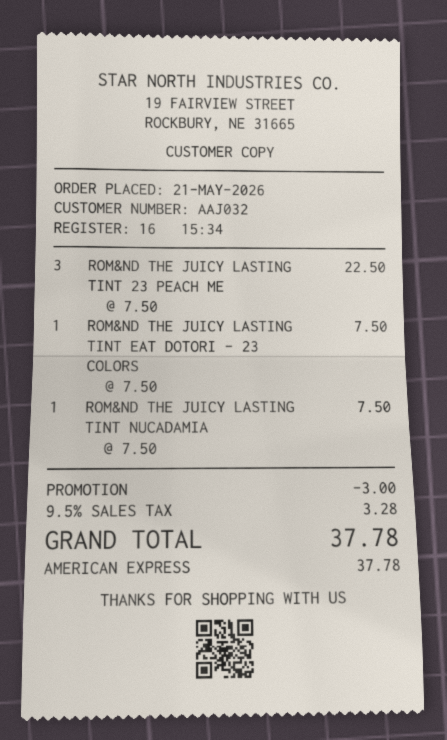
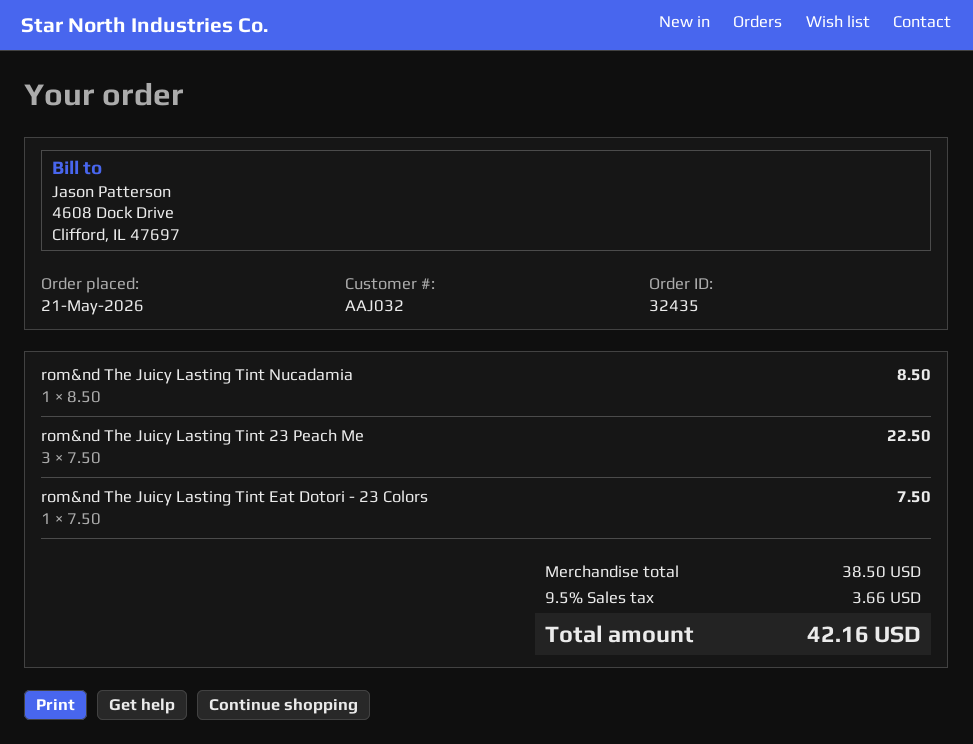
ROM&ND THE JUICY LASTING TINT NUCADAMIA: 1 x 7.50 = 7.50 -> 1 x 8.50 = 8.50
discount: 3.00 -> none
tax: 9.5% = 3.28 -> 9.5% = 3.66
total: 37.78 -> 42.16

